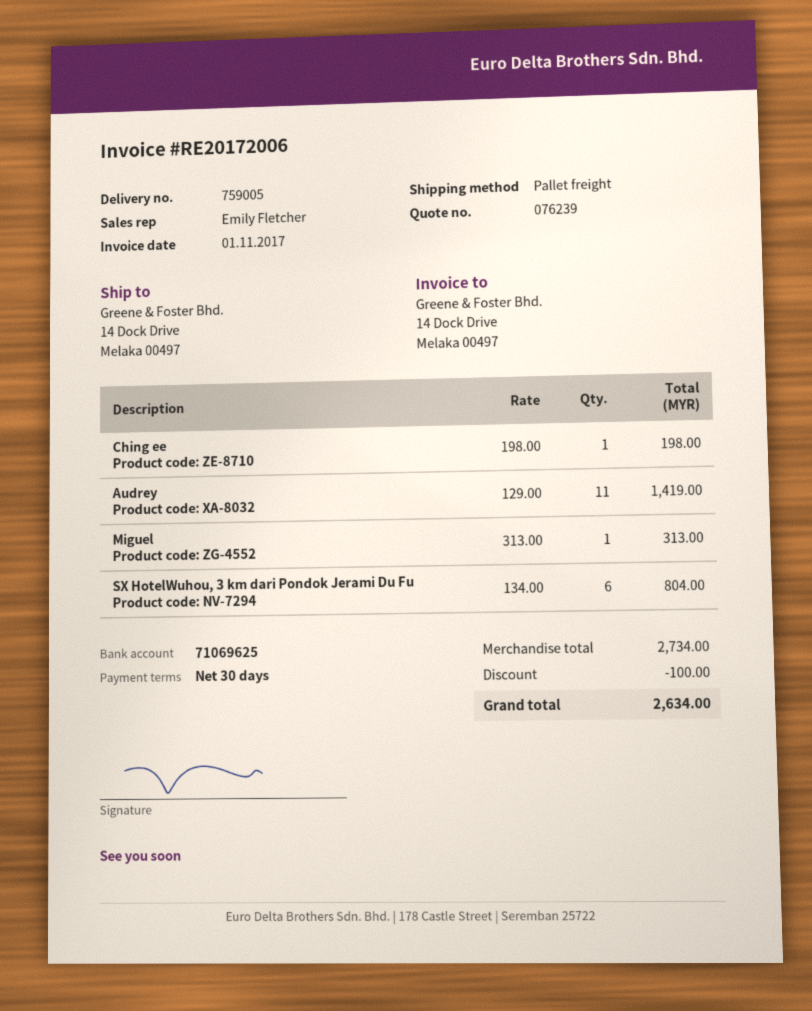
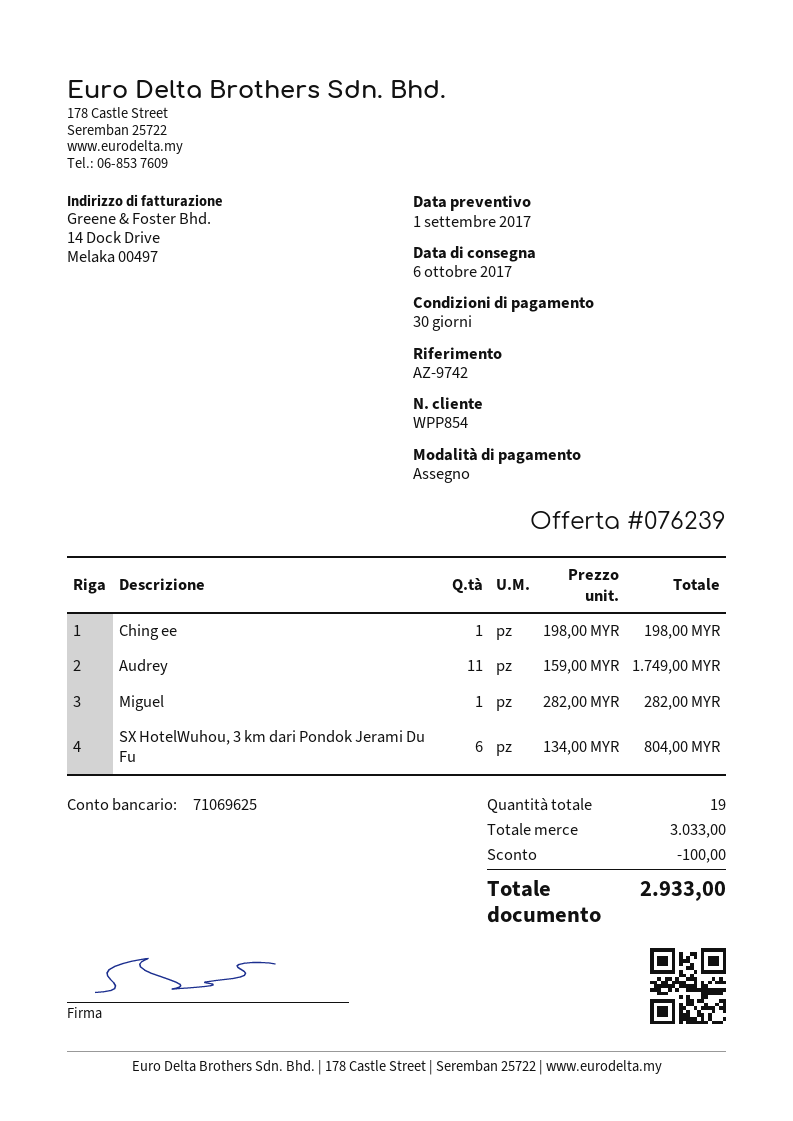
Audrey: 11 x 129.00 = 1419.00 -> 11 x 159.00 = 1749.00
Miguel: 1 x 313.00 = 313.00 -> 1 x 282.00 = 282.00
subtotal: 2734.00 -> 3033.00
total: 2634.00 -> 2933.00

